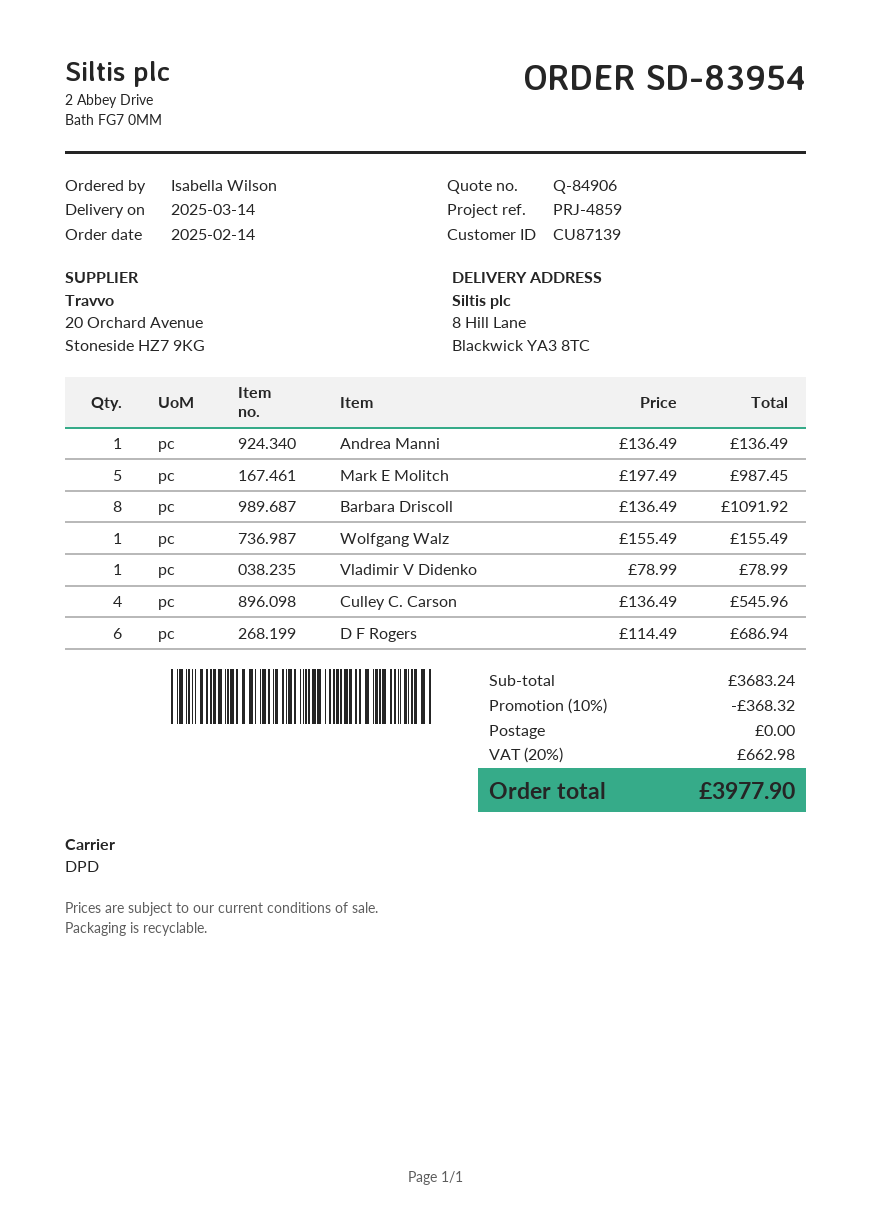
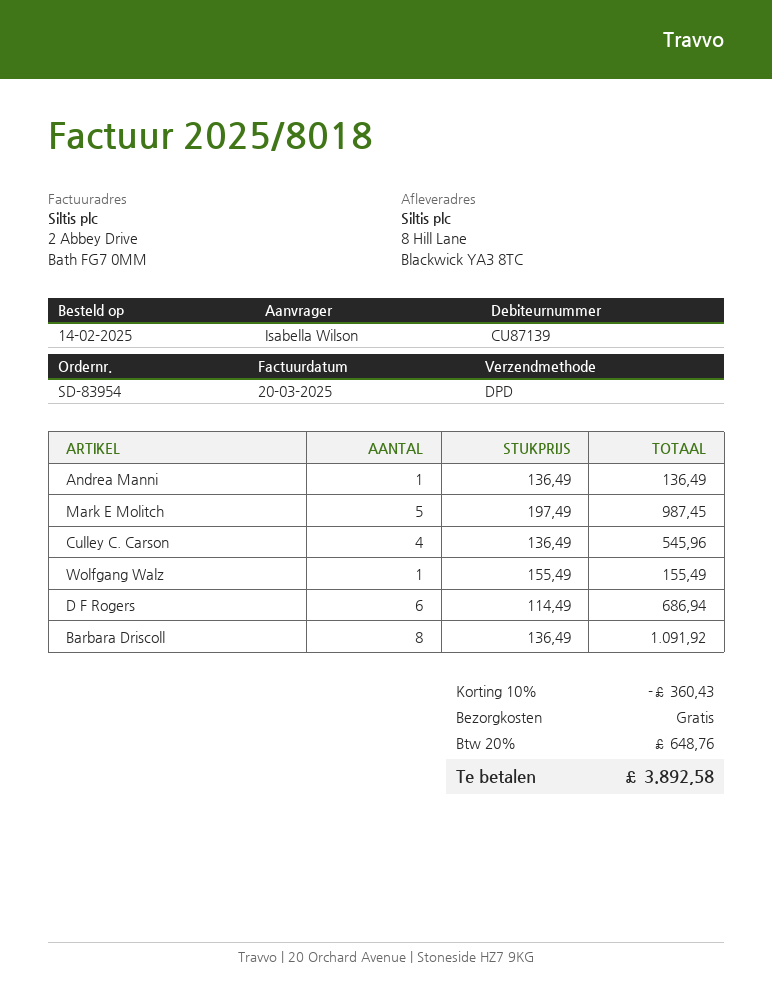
Vladimir V Didenko: 1 x 78.99 = 78.99 -> none
discount: 10% = 368.32 -> 10% = 360.43
tax: 20% = 662.98 -> 20% = 648.76
total: 3977.90 -> 3892.58

